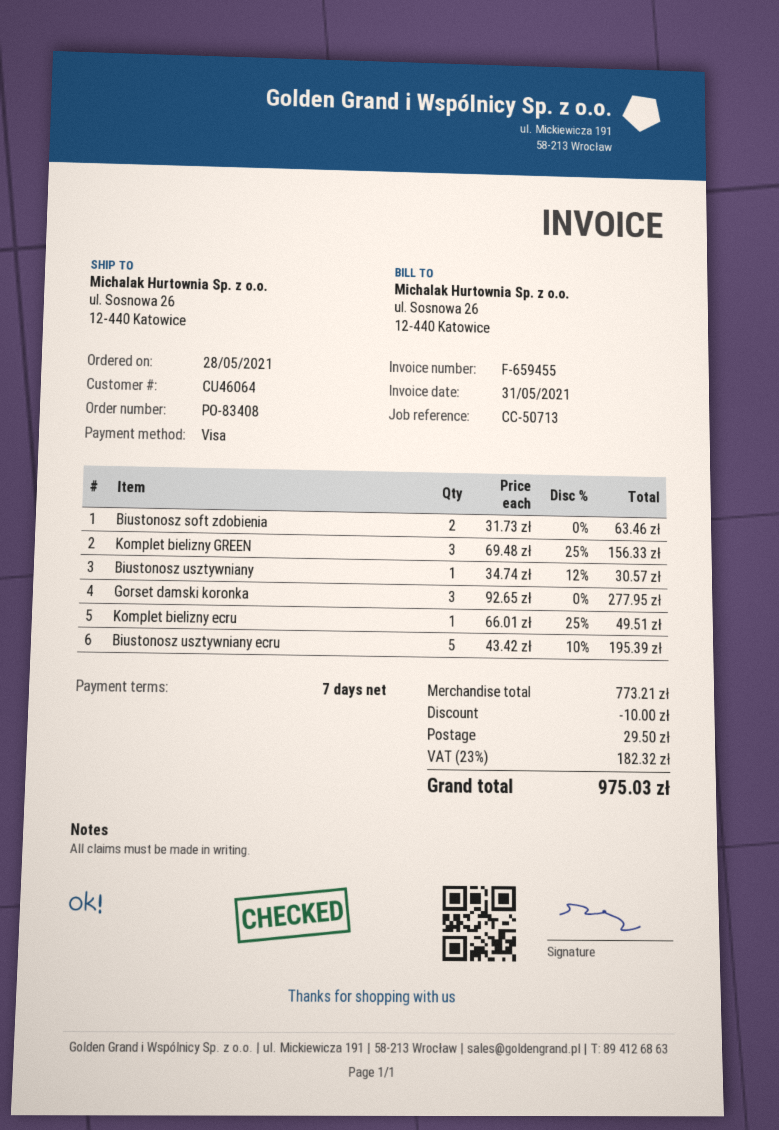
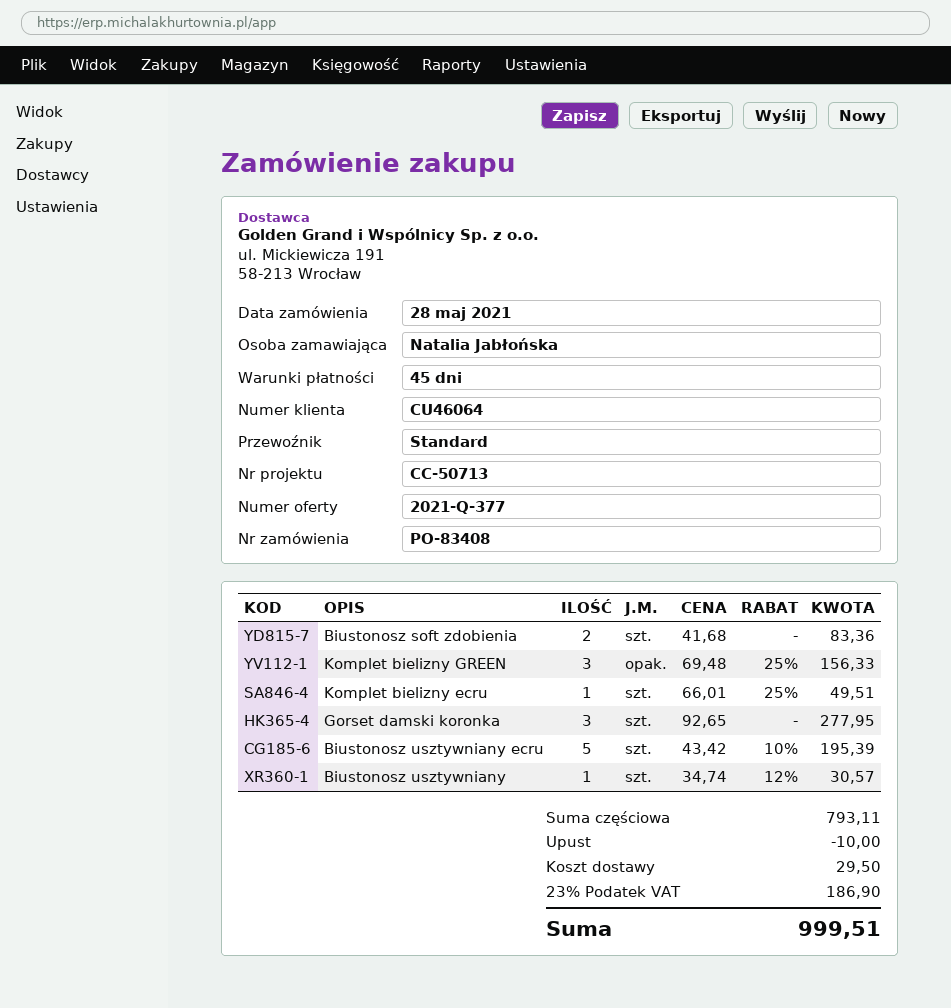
payment terms: 7 days -> 45 days
Biustonosz soft zdobienia: 2 x 31.73 = 63.46 -> 2 x 41.68 = 83.36
subtotal: 773.21 -> 793.11
tax: 23% = 182.32 -> 23% = 186.90
total: 975.03 -> 999.51

